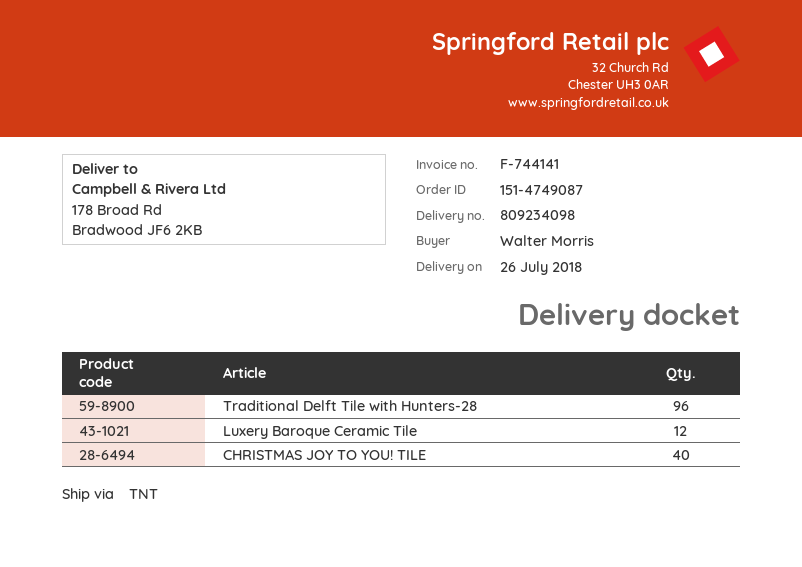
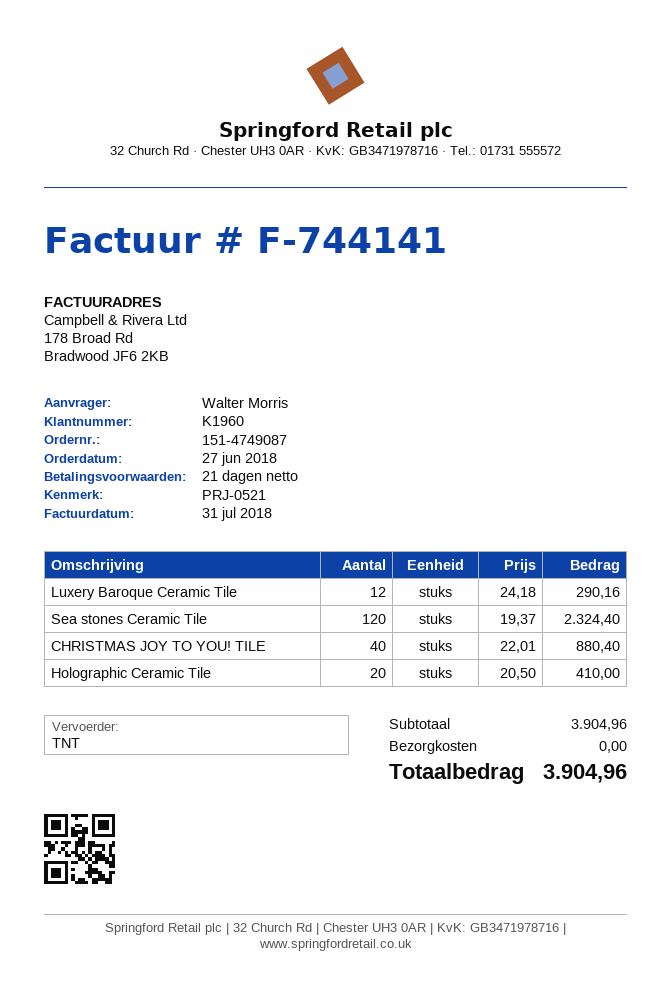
Traditional Delft Tile with Hunters-28: 96 -> none
Sea stones Ceramic Tile: none -> 120
Holographic Ceramic Tile: none -> 20

